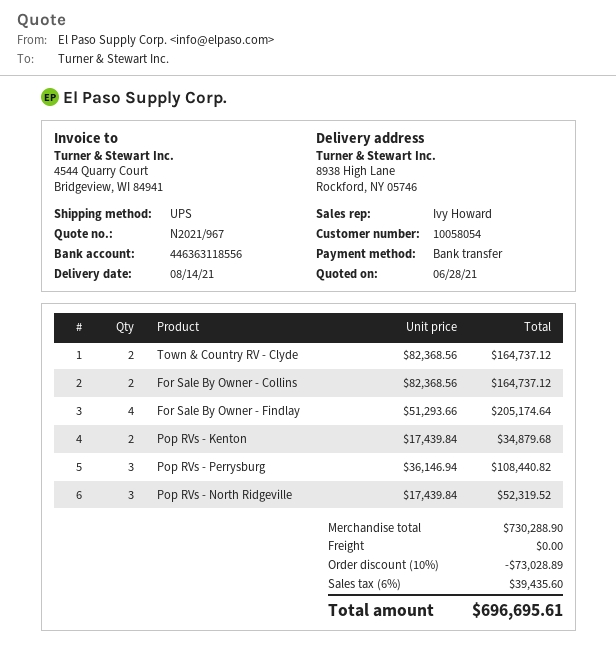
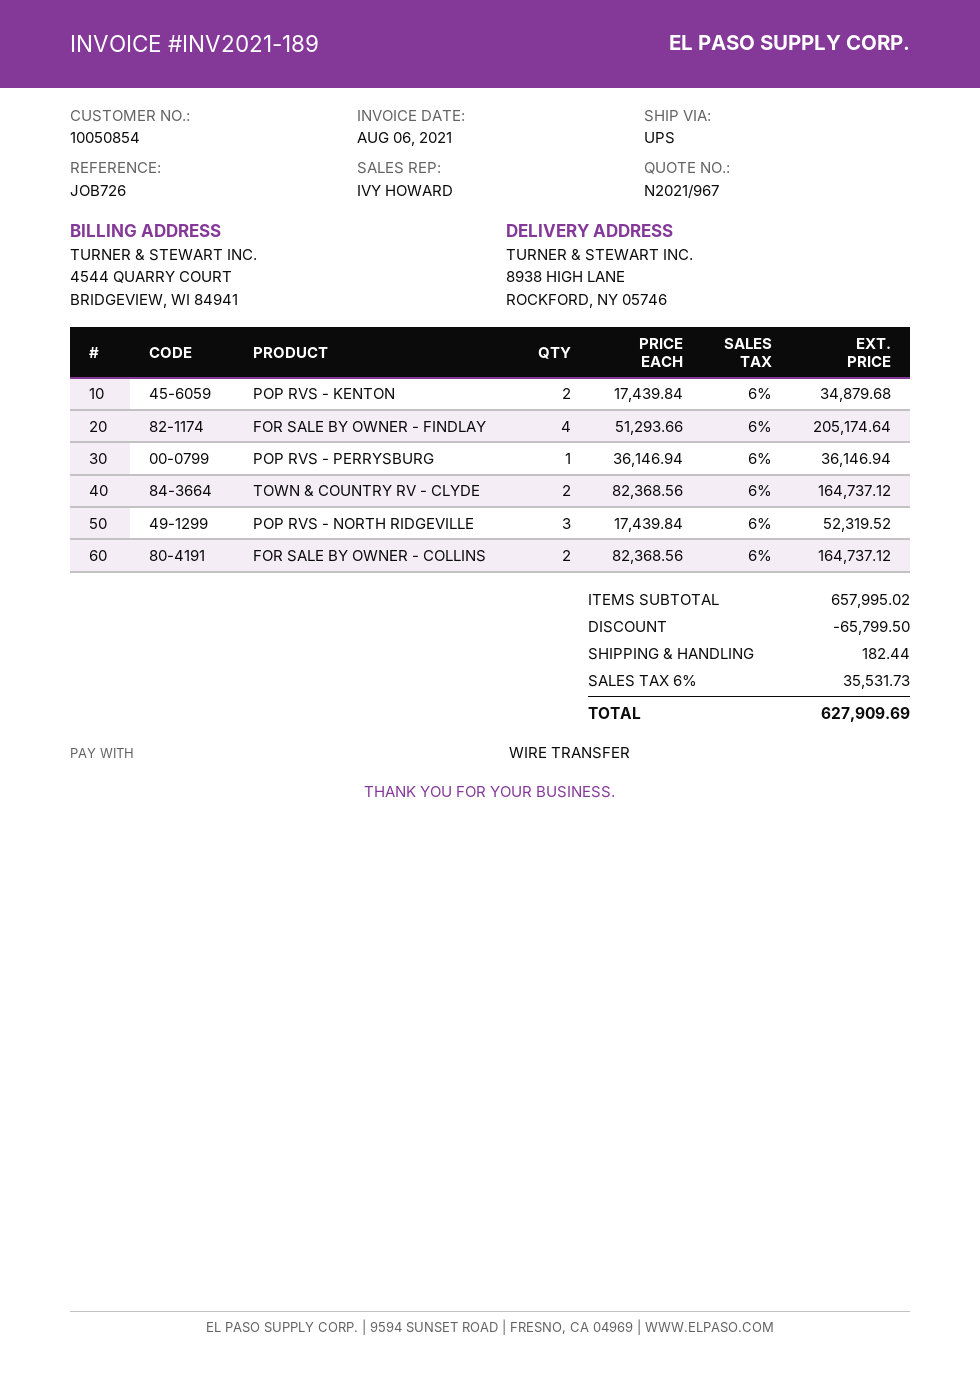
customer number: 10058054 -> 10050854
Pop RVs - Perrysburg: 3 x 36146.94 = 108440.82 -> 1 x 36146.94 = 36146.94
subtotal: 730288.90 -> 657995.02
discount: 73028.89 -> 65799.50
shipping: 0.00 -> 182.44
tax: 6% = 39435.60 -> 6% = 35531.73
total: 696695.61 -> 627909.69

